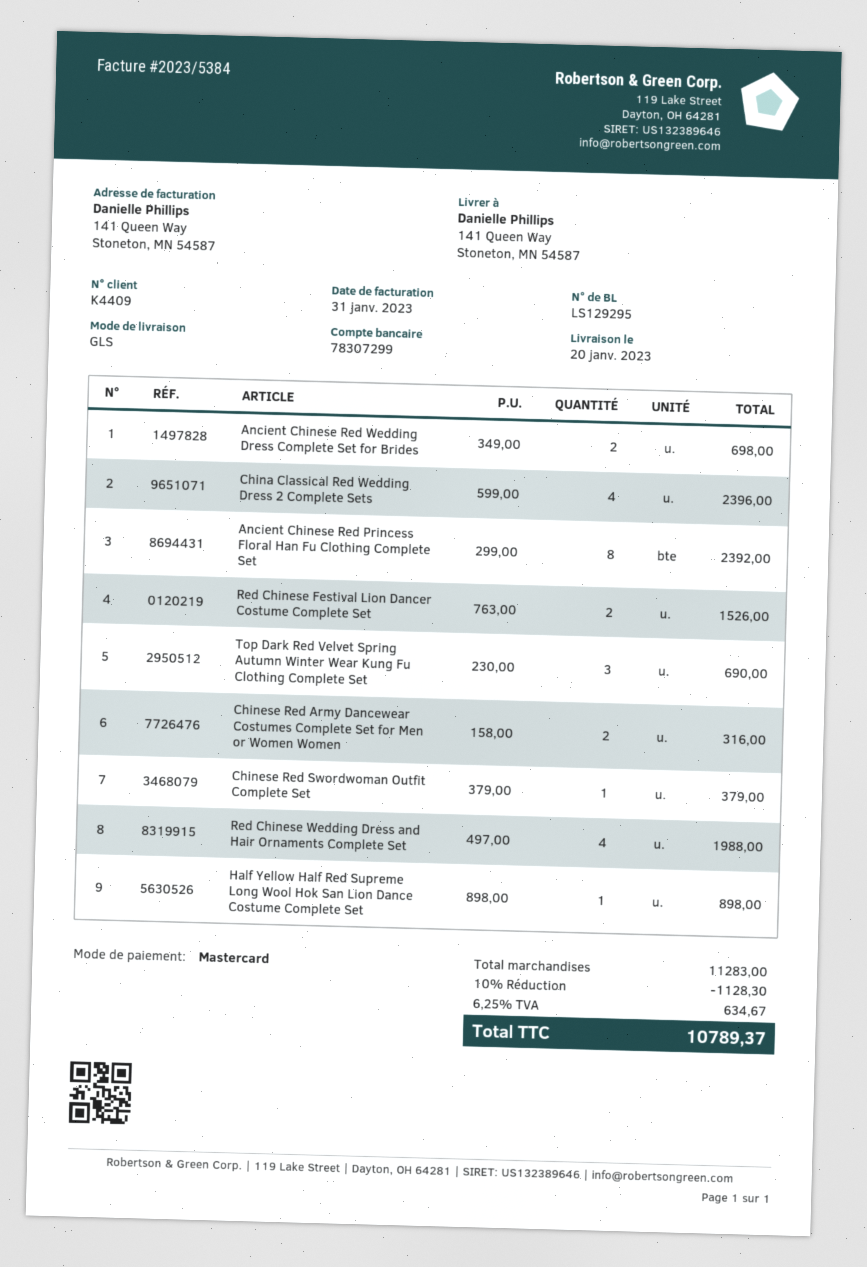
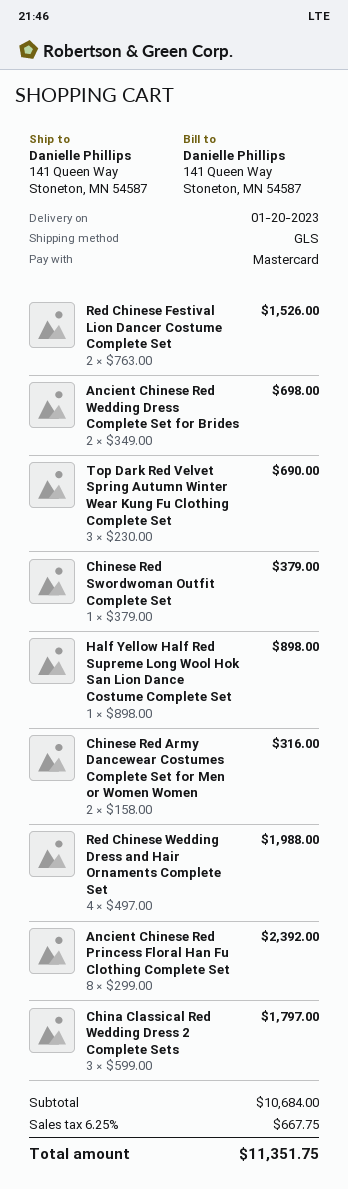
China Classical Red Wedding Dress 2 Complete Sets: 4 x 599.00 = 2396.00 -> 3 x 599.00 = 1797.00
subtotal: 11283.00 -> 10684.00
discount: 10% = 1128.30 -> none
tax: 6.25% = 634.67 -> 6.25% = 667.75
total: 10789.37 -> 11351.75

